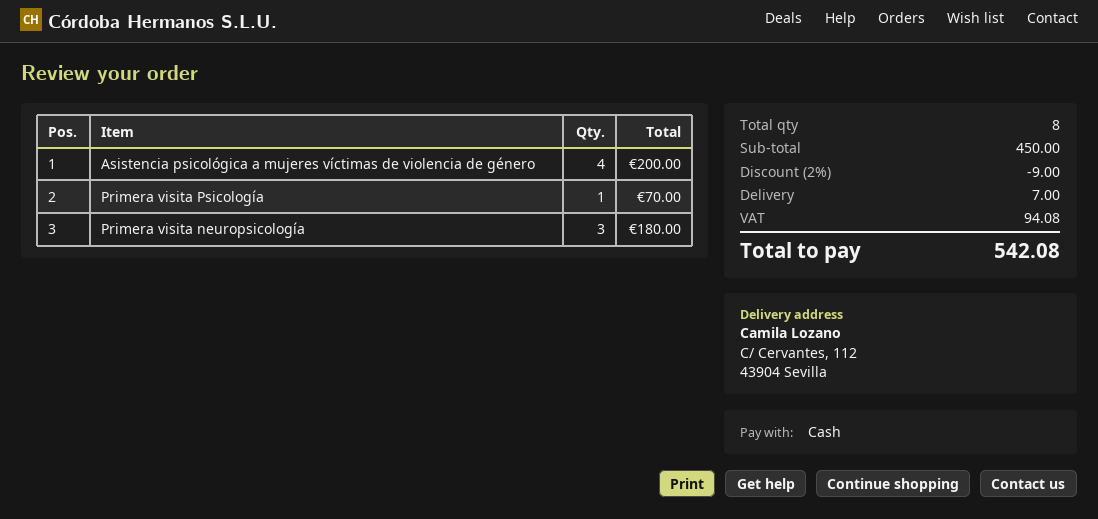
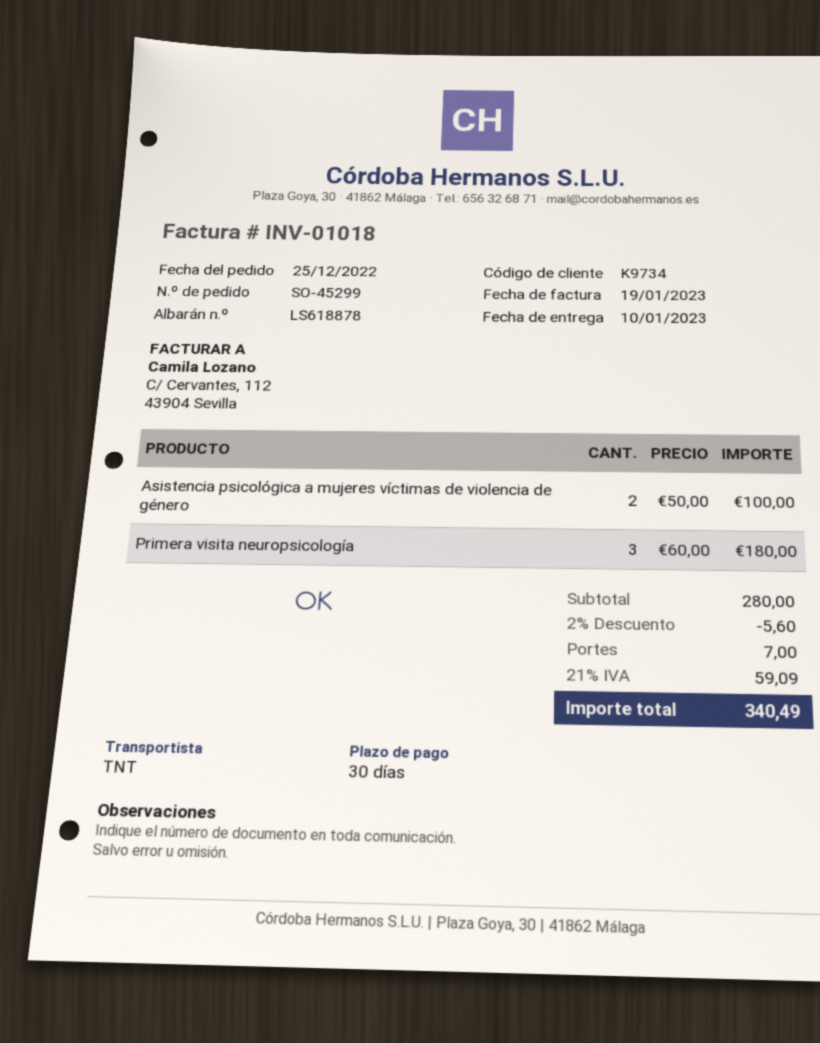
Asistencia psicológica a mujeres víctimas de violencia de género: 4 for 200.00 -> 2 for 100.00
Primera visita Psicología: 1 for 70.00 -> none
subtotal: 450.00 -> 280.00
discount: 2% = 9.00 -> 2% = 5.60
tax: 94.08 -> 59.09
total: 542.08 -> 340.49

